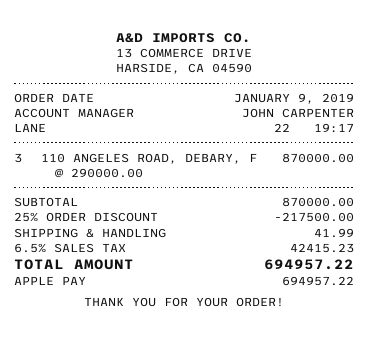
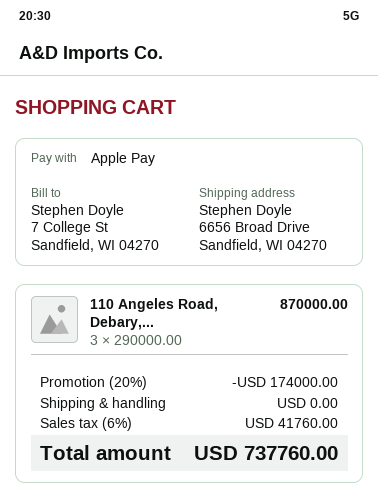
discount: 25% = 217500.00 -> 20% = 174000.00
shipping: 41.99 -> 0.00
tax: 6.5% = 42415.23 -> 6% = 41760.00
total: 694957.22 -> 737760.00

